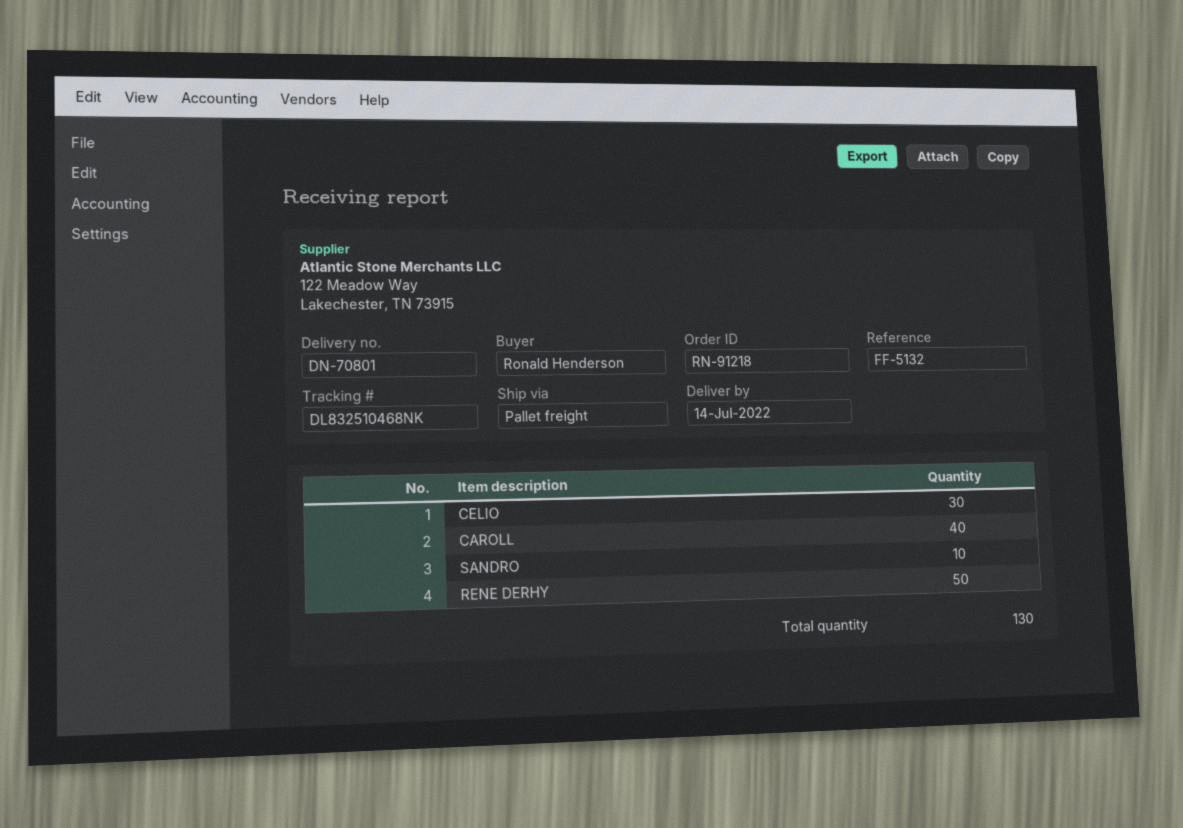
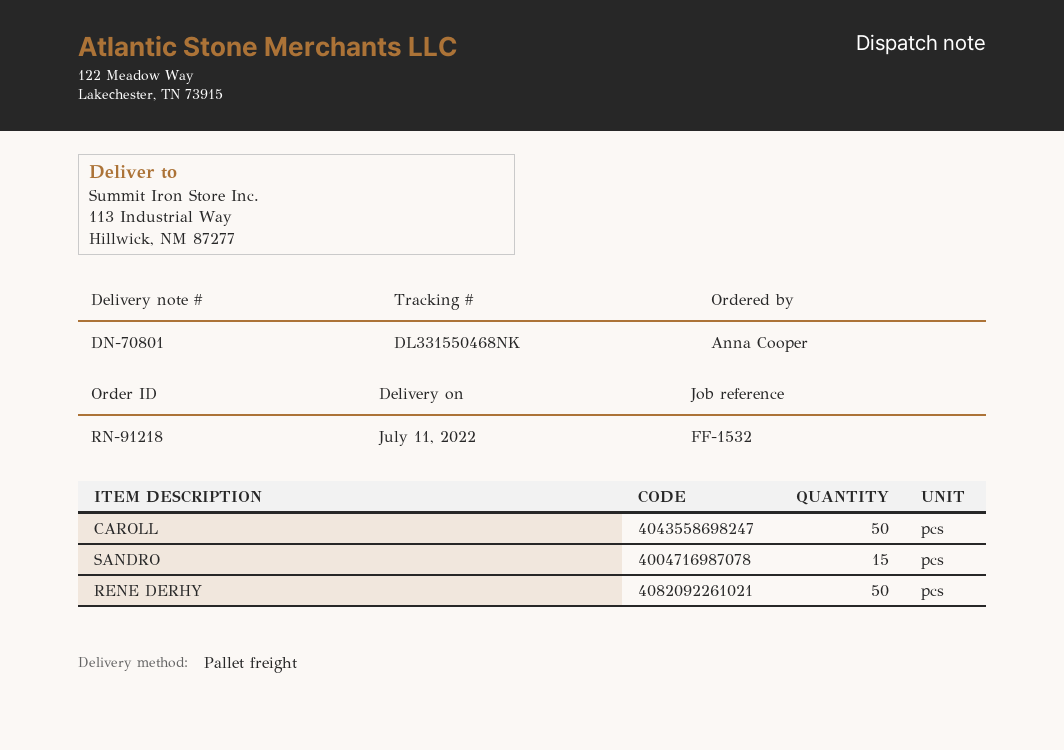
delivery date: 2022-07-14 -> 2022-07-11
reference: FF-5132 -> FF-1532
ordered by: Ronald Henderson -> Anna Cooper
tracking number: DL832510468NK -> DL331550468NK
CELIO: 30 -> none
CAROLL: 40 -> 50
SANDRO: 10 -> 15

